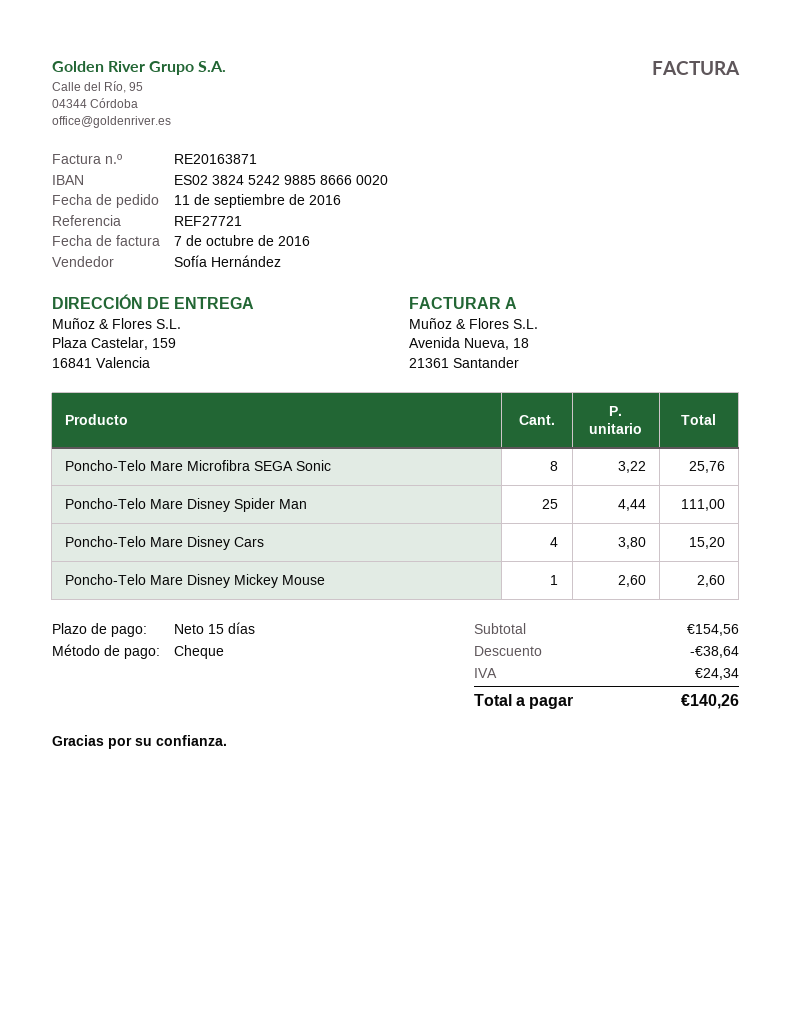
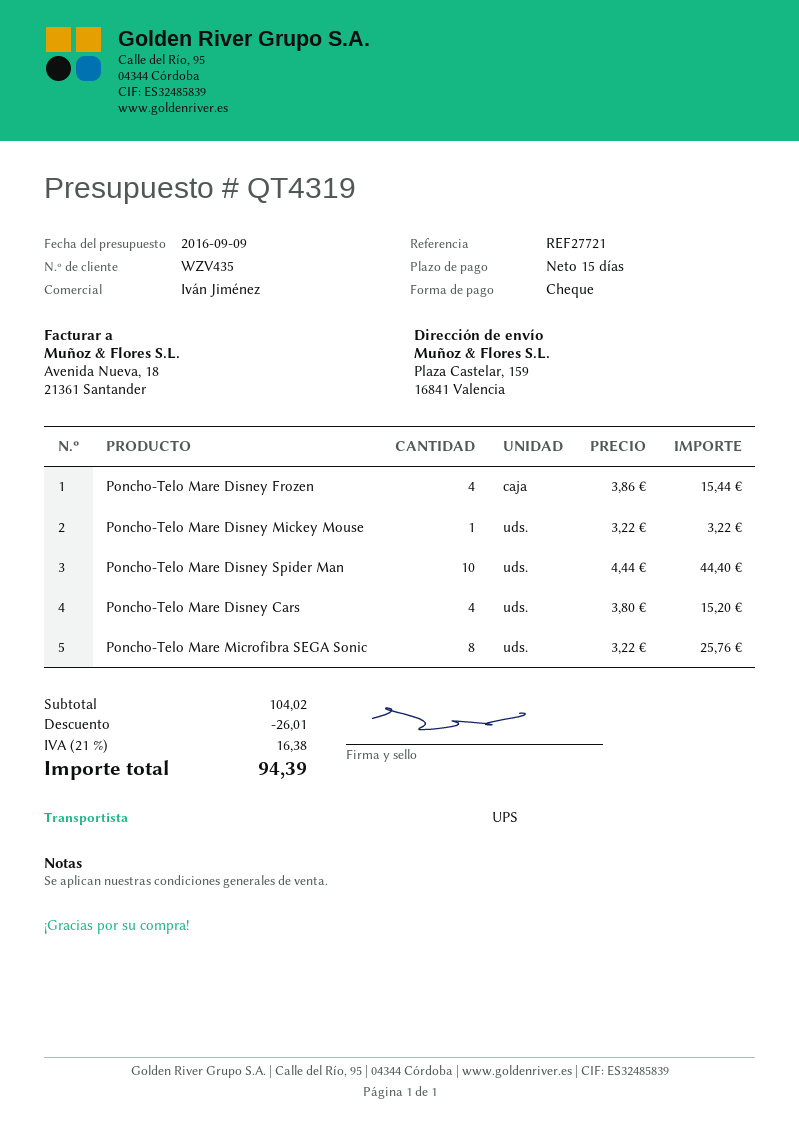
sales rep: Sofía Hernández -> Iván Jiménez
Poncho-Telo Mare Disney Spider Man: 25 x 4.44 = 111.00 -> 10 x 4.44 = 44.40
Poncho-Telo Mare Disney Mickey Mouse: 1 x 2.60 = 2.60 -> 1 x 3.22 = 3.22
Poncho-Telo Mare Disney Frozen: none -> 4 x 3.86 = 15.44
subtotal: 154.56 -> 104.02
discount: 38.64 -> 26.01
tax: 24.34 -> 16.38
total: 140.26 -> 94.39

